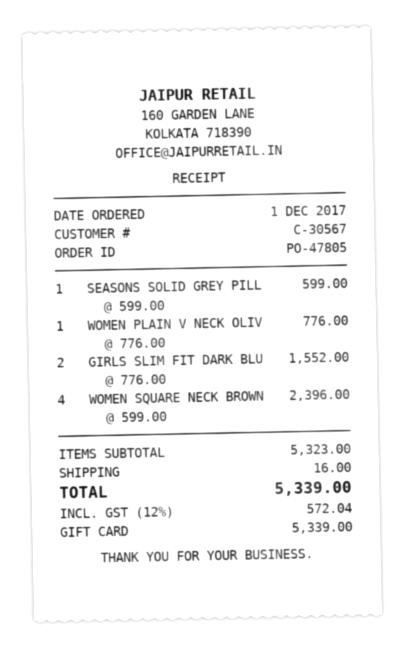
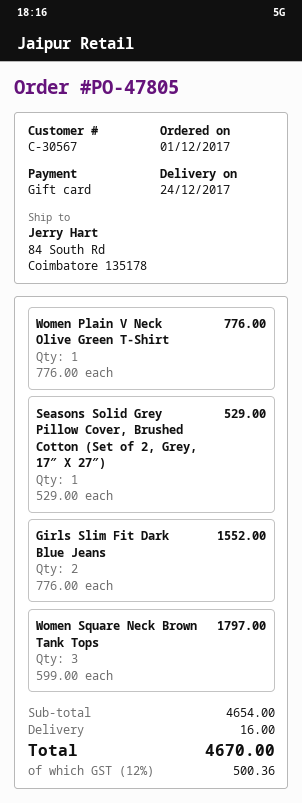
SEASONS SOLID GREY PILL: 1 x 599.00 = 599.00 -> 1 x 529.00 = 529.00
WOMEN SQUARE NECK BROWN: 4 x 599.00 = 2396.00 -> 3 x 599.00 = 1797.00
subtotal: 5323.00 -> 4654.00
tax: 12% = 572.04 -> 12% = 500.36
total: 5339.00 -> 4670.00

